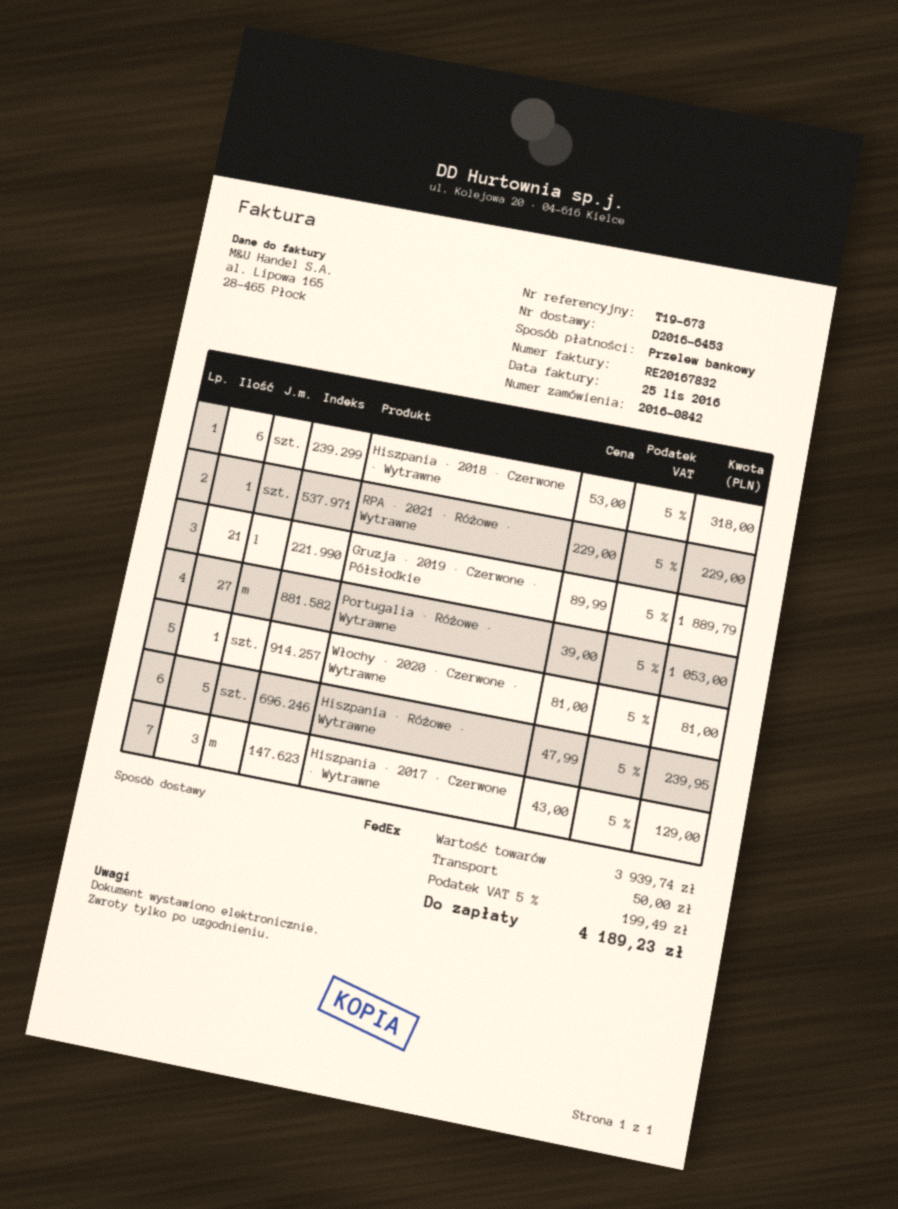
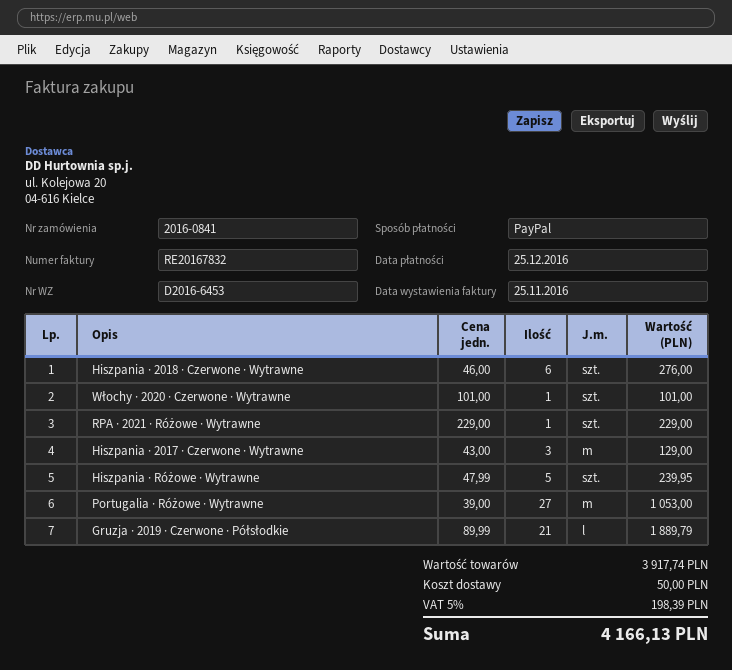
order number: 2016-0842 -> 2016-0841
payment method: bank transfer -> PayPal
Hiszpania · 2018 · Czerwone · Wytrawne: 6 x 53.00 = 318.00 -> 6 x 46.00 = 276.00
Włochy · 2020 · Czerwone · Wytrawne: 1 x 81.00 = 81.00 -> 1 x 101.00 = 101.00
subtotal: 3939.74 -> 3917.74
tax: 5% = 199.49 -> 5% = 198.39
total: 4189.23 -> 4166.13

